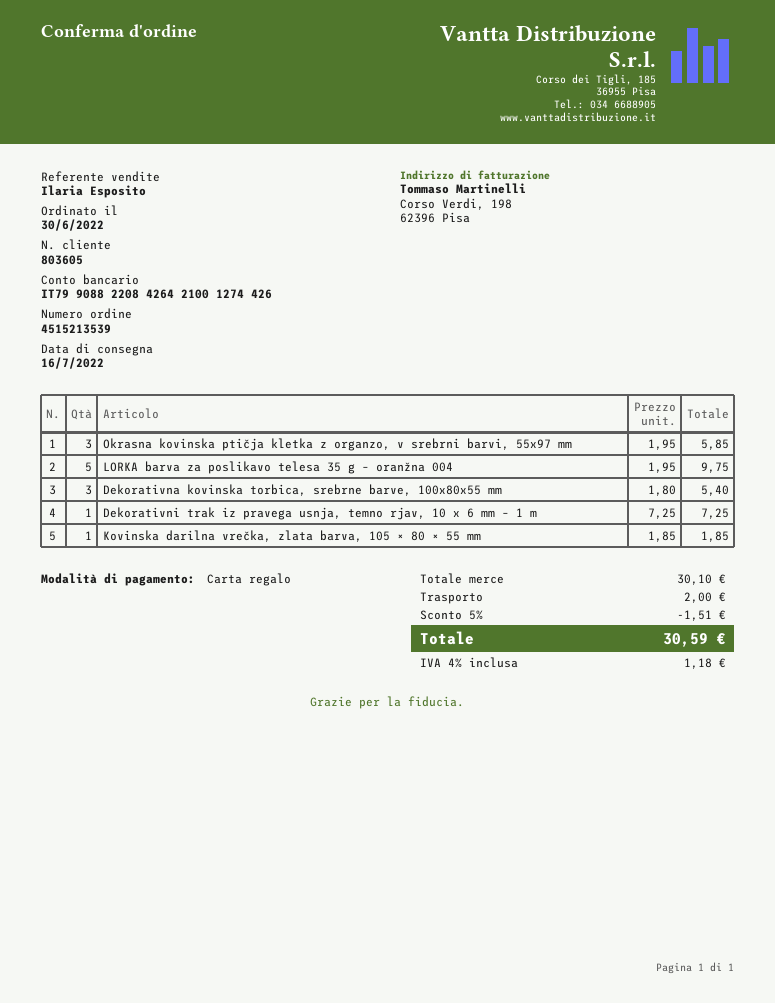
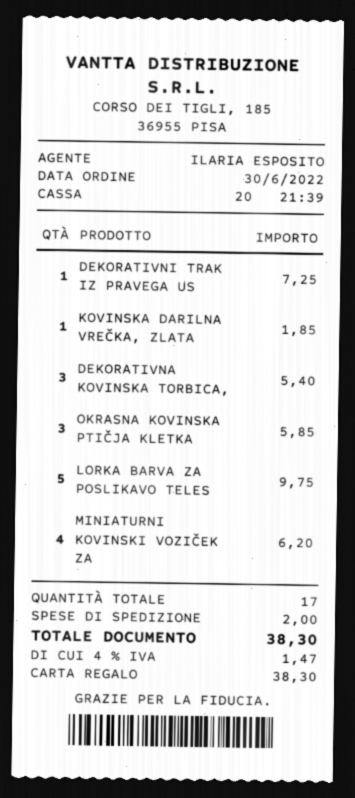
MINIATURNI KOVINSKI VOZIČEK ZA: none -> 4 for 6.20
discount: 5% = 1.51 -> none
tax: 4% = 1.18 -> 4% = 1.47
total: 30.59 -> 38.30

